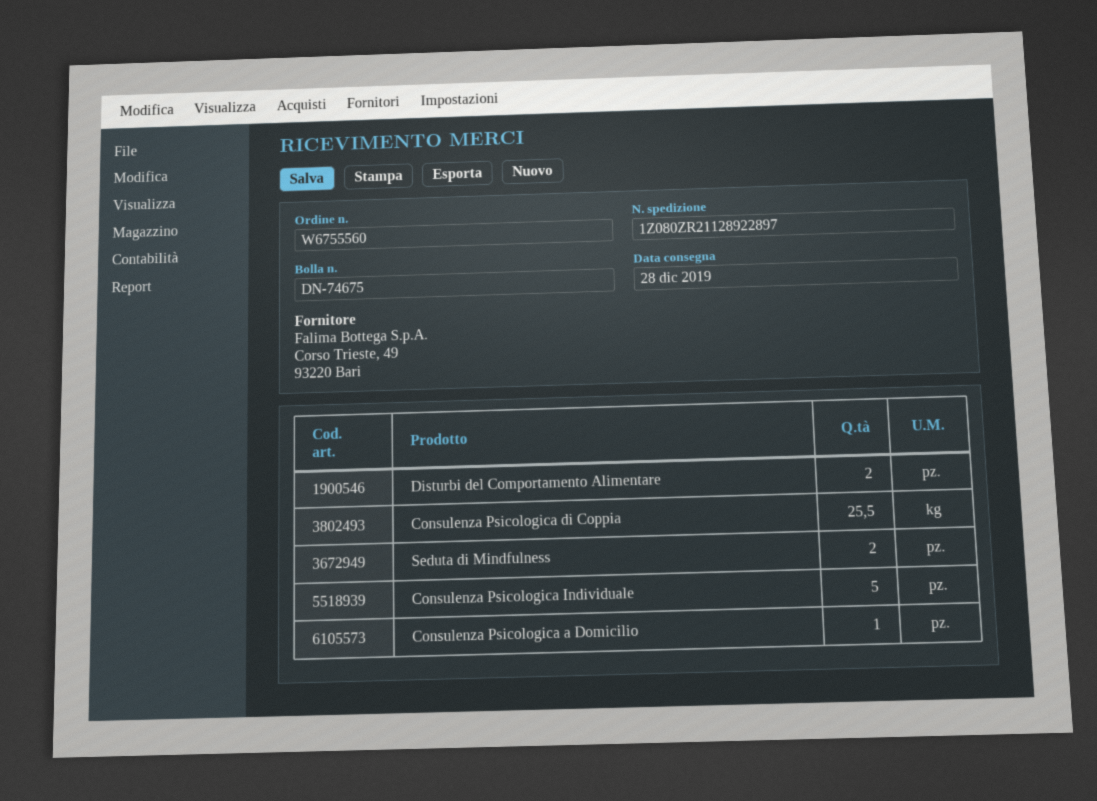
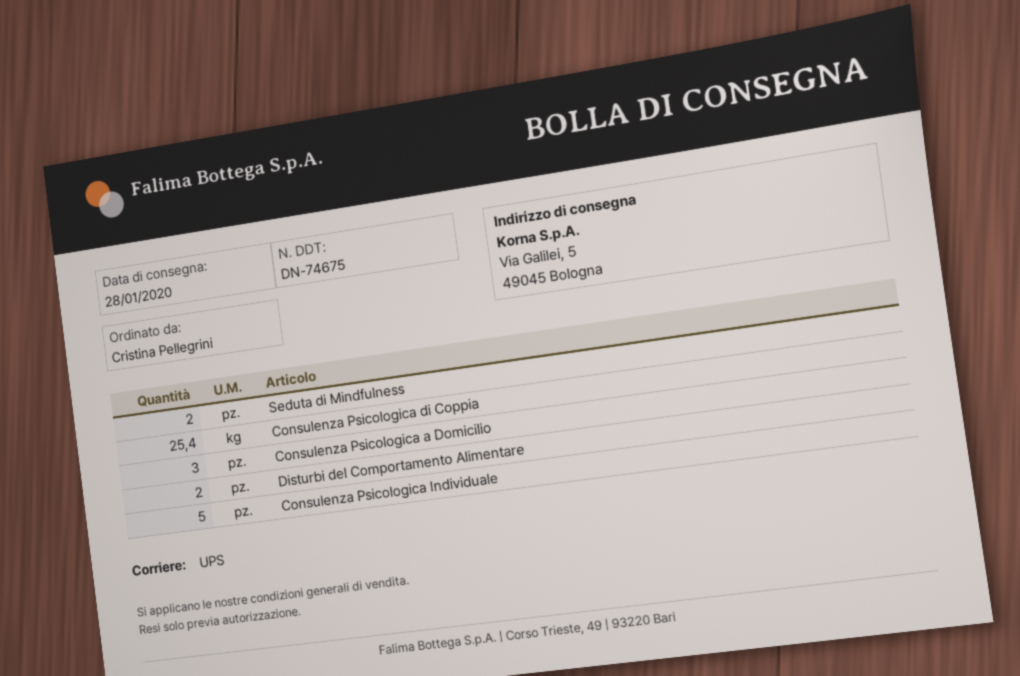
delivery date: 2019-12-28 -> 2020-01-28
Consulenza Psicologica di Coppia: 25.5 -> 25.4
Consulenza Psicologica a Domicilio: 1 -> 3

